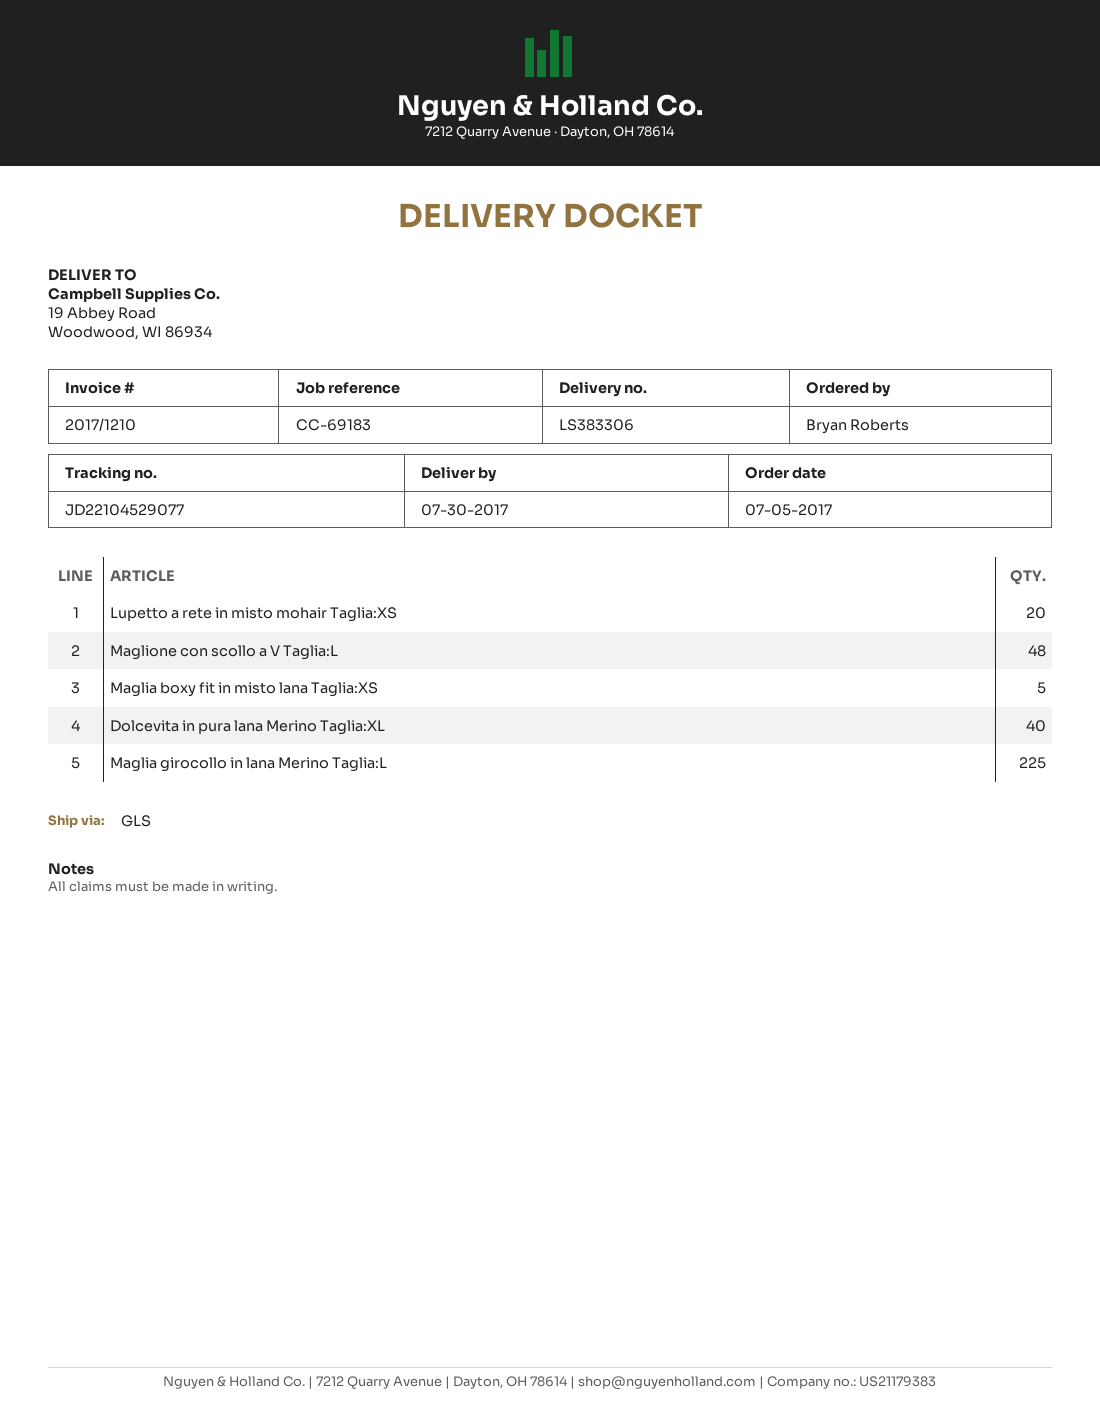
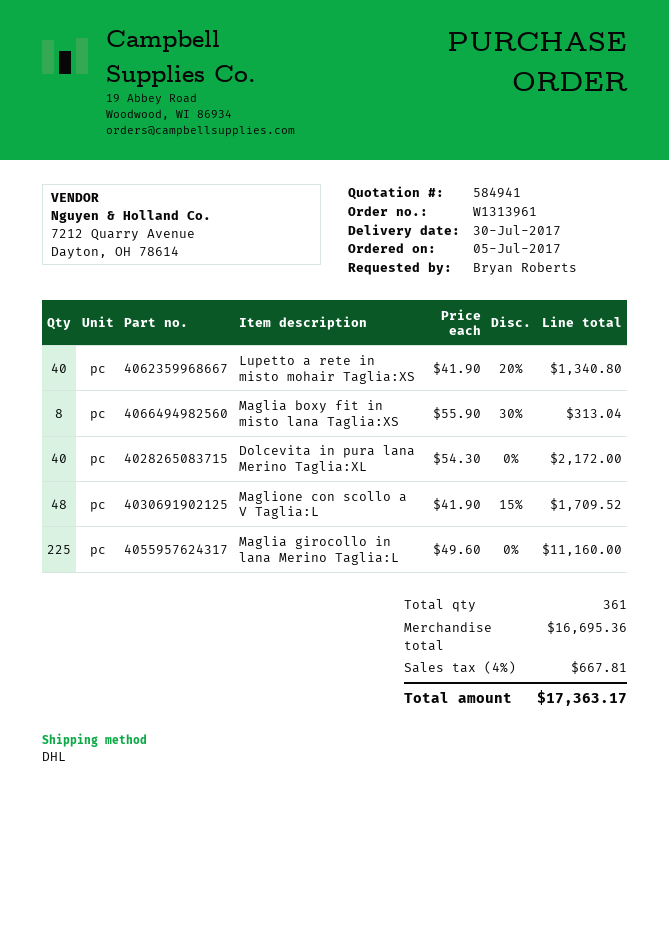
shipping method: GLS -> DHL
Lupetto a rete in misto mohair Taglia:XS: 20 -> 40
Maglia boxy fit in misto lana Taglia:XS: 5 -> 8

